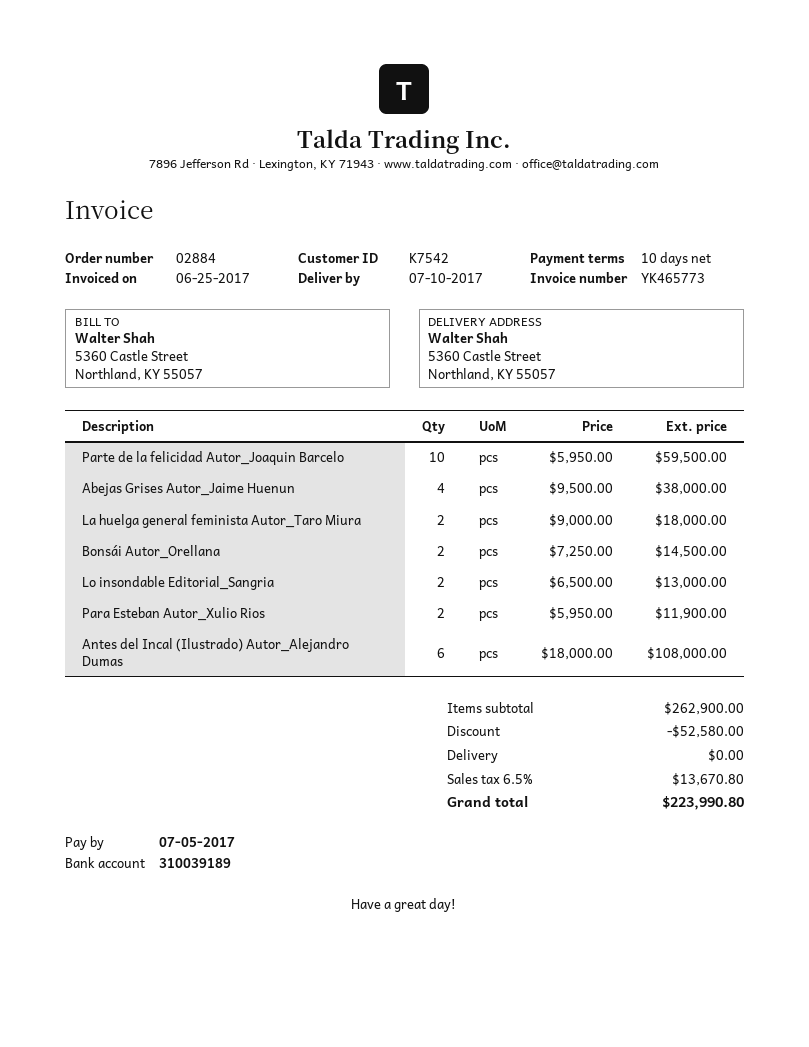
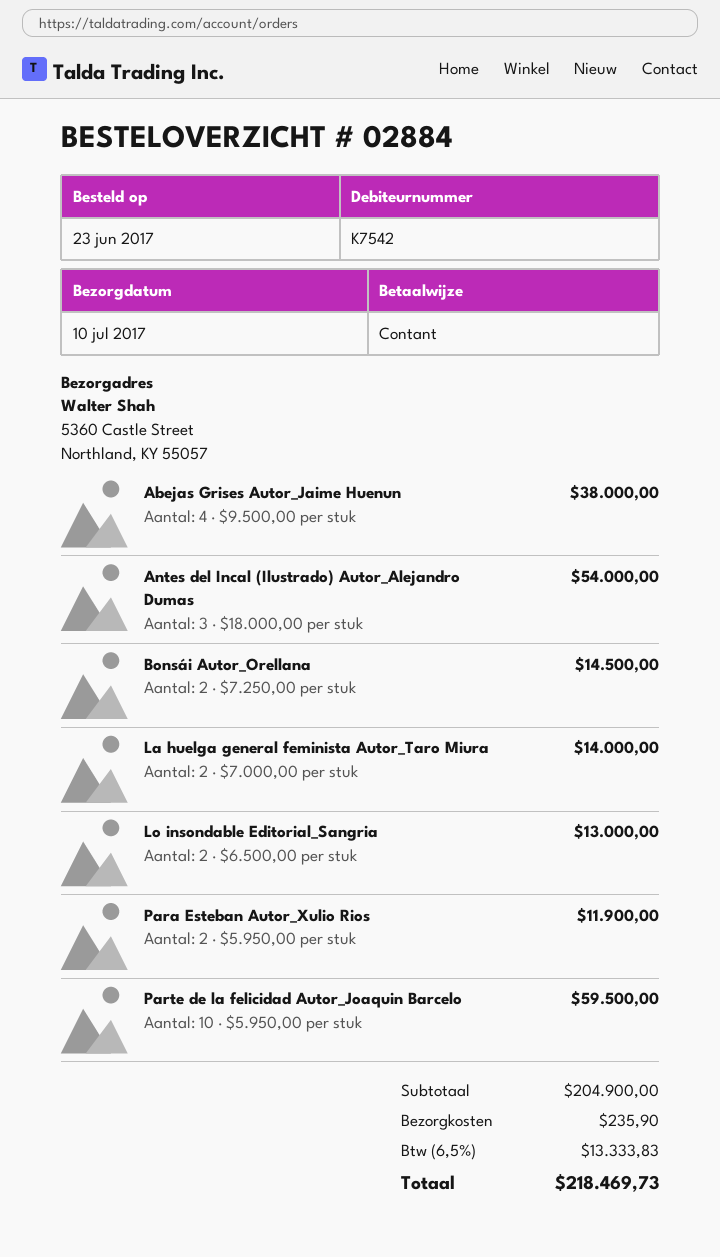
La huelga general feminista Autor_Taro Miura: 2 x 9000.00 = 18000.00 -> 2 x 7000.00 = 14000.00
Antes del Incal (Ilustrado) Autor_Alejandro Dumas: 6 x 18000.00 = 108000.00 -> 3 x 18000.00 = 54000.00
subtotal: 262900.00 -> 204900.00
discount: 52580.00 -> none
shipping: 0.00 -> 235.90
tax: 6.5% = 13670.80 -> 6.5% = 13333.83
total: 223990.80 -> 218469.73

